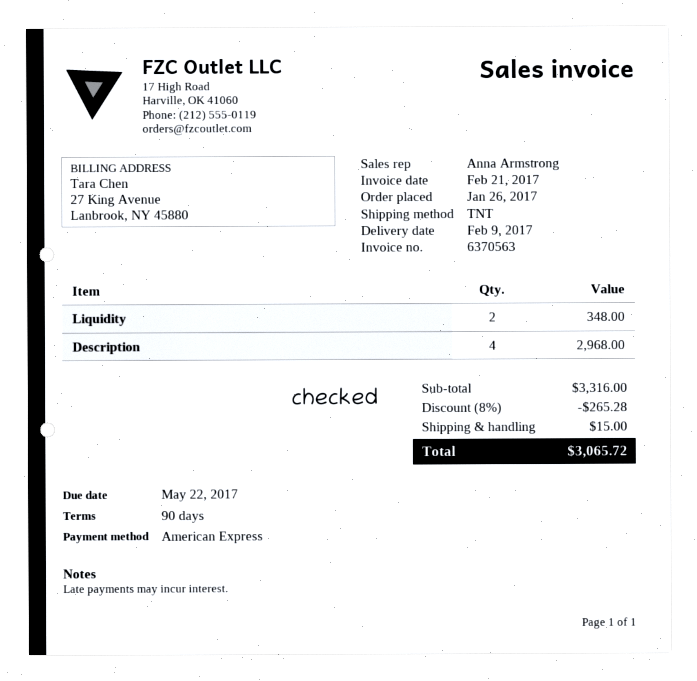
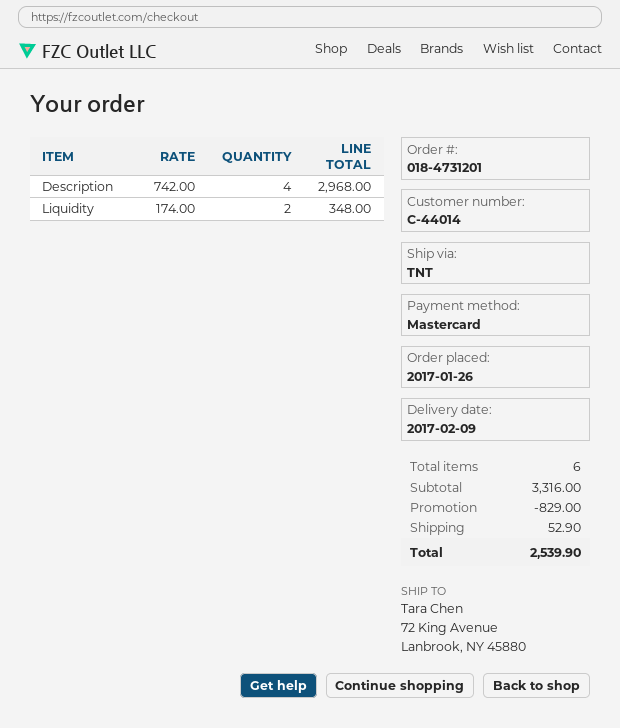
payment method: American Express -> Mastercard
discount: 265.28 -> 829.00
shipping: 15.00 -> 52.90
total: 3065.72 -> 2539.90

